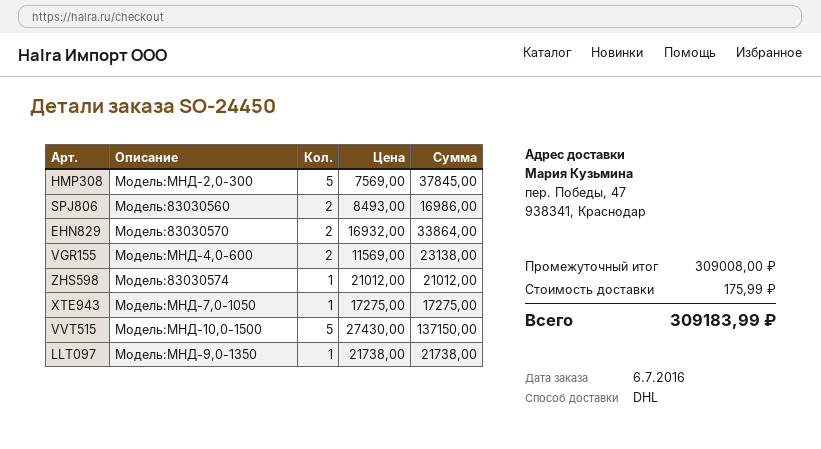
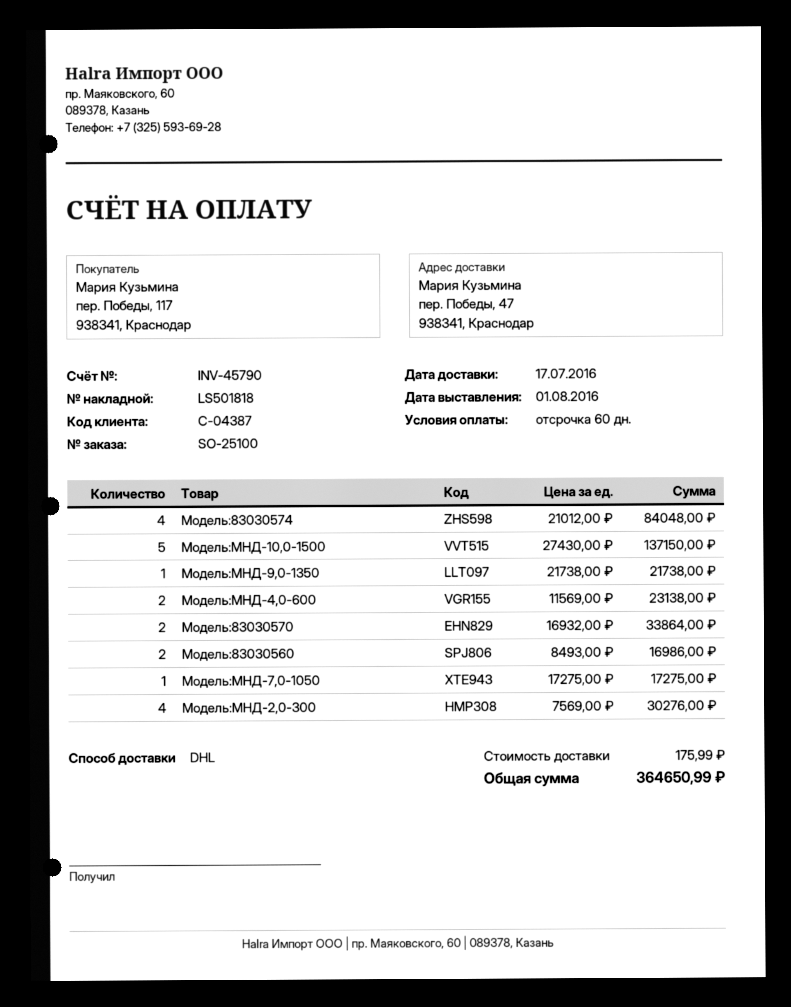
order number: SO-24450 -> SO-25100
Модель:МНД-2,0-300: 5 x 7569.00 = 37845.00 -> 4 x 7569.00 = 30276.00
Модель:83030574: 1 x 21012.00 = 21012.00 -> 4 x 21012.00 = 84048.00
total: 309183.99 -> 364650.99

